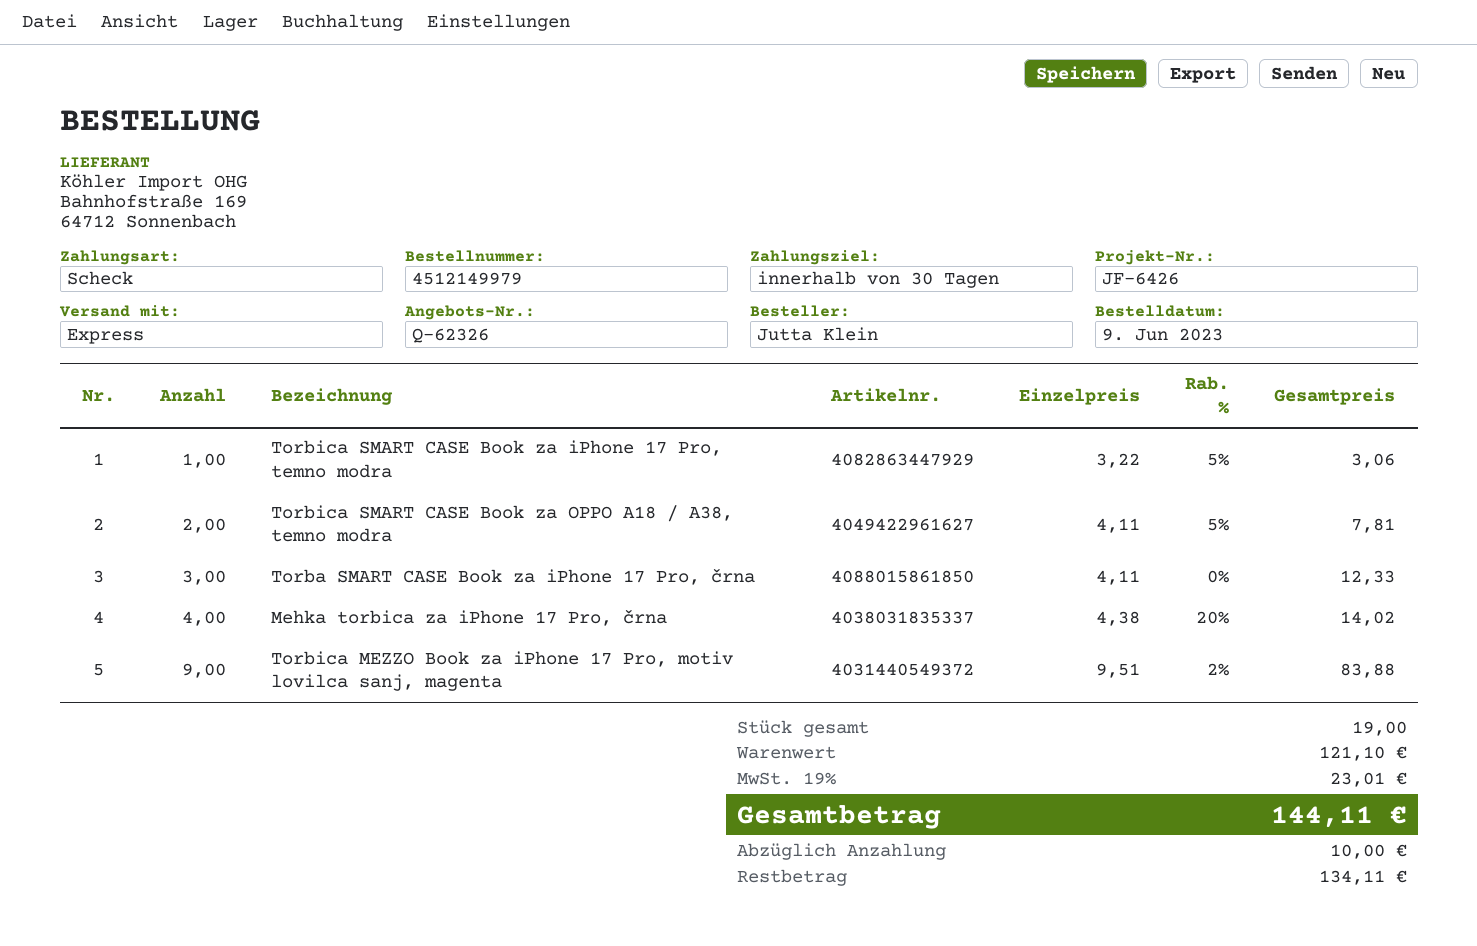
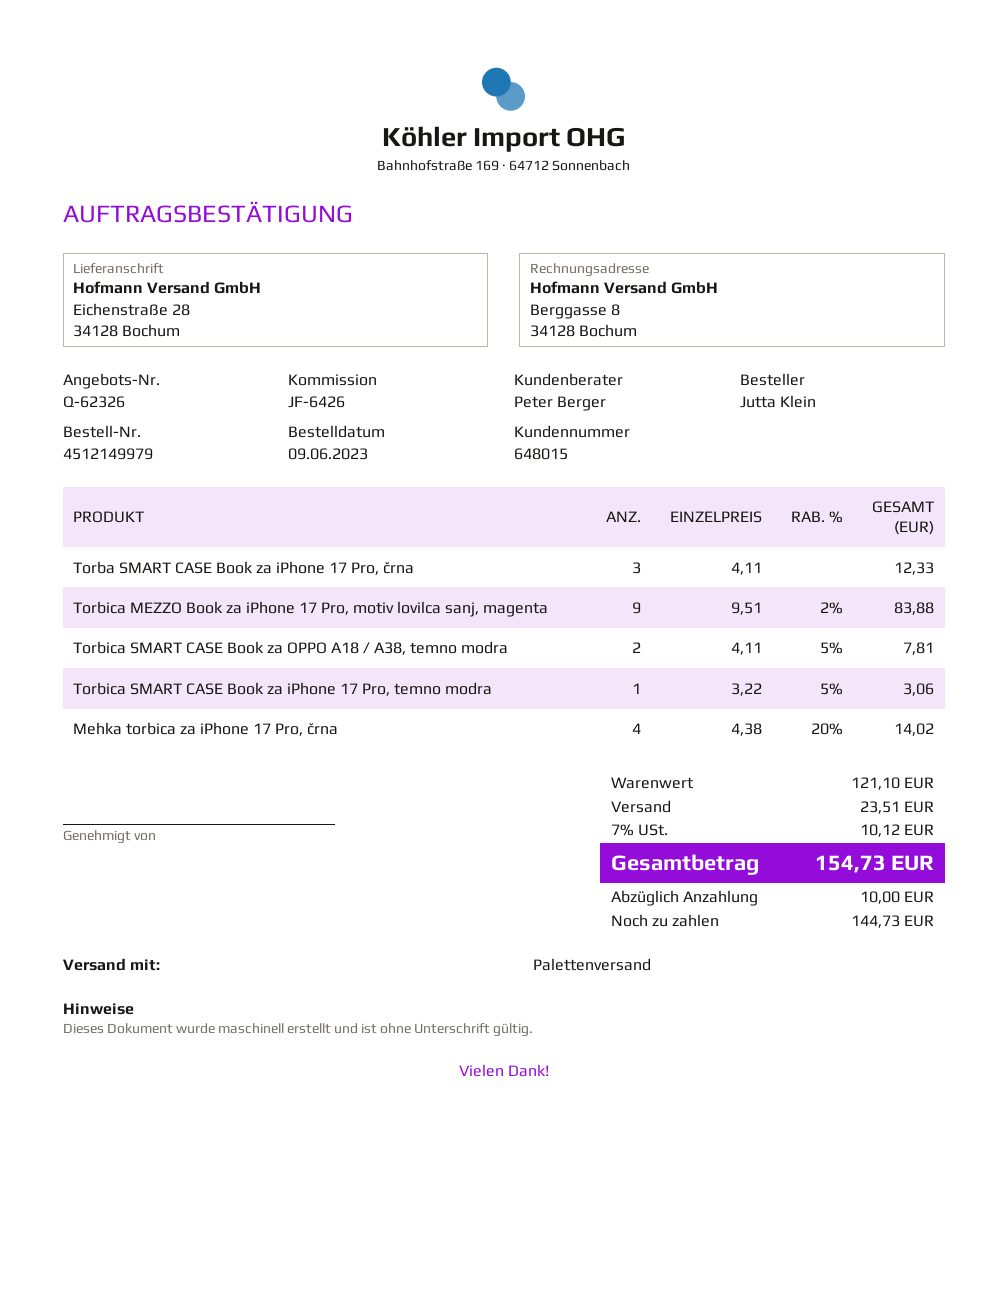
shipping method: express -> pallet freight
shipping: none -> 23.51
tax: 19% = 23.01 -> 7% = 10.12
total: 144.11 -> 154.73
balance: 134.11 -> 144.73

